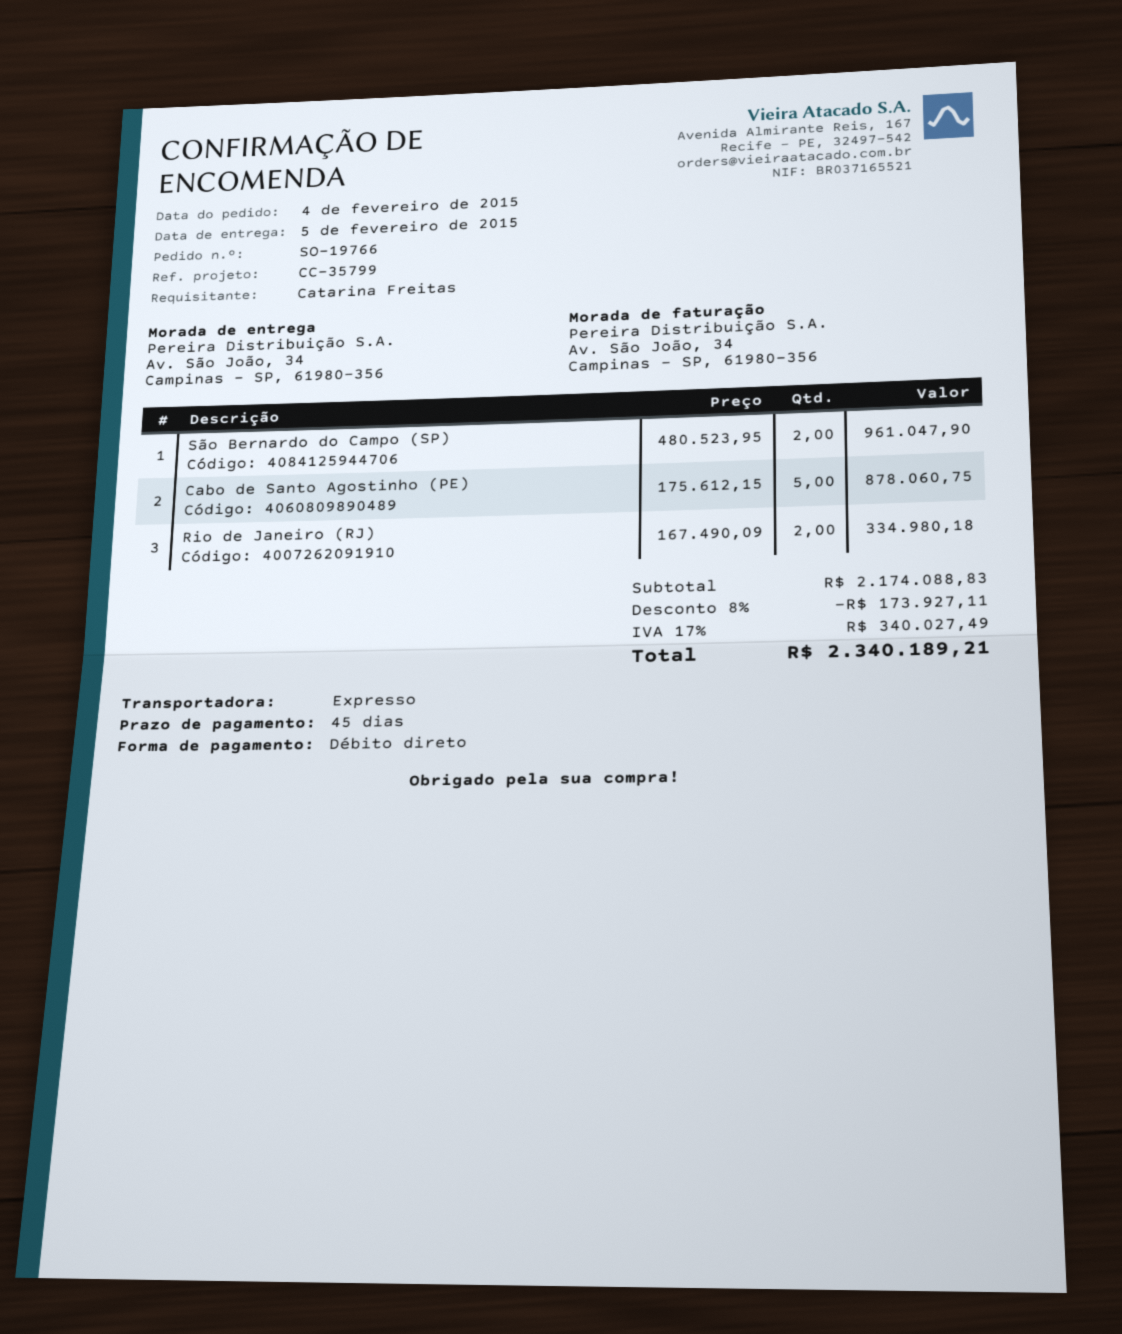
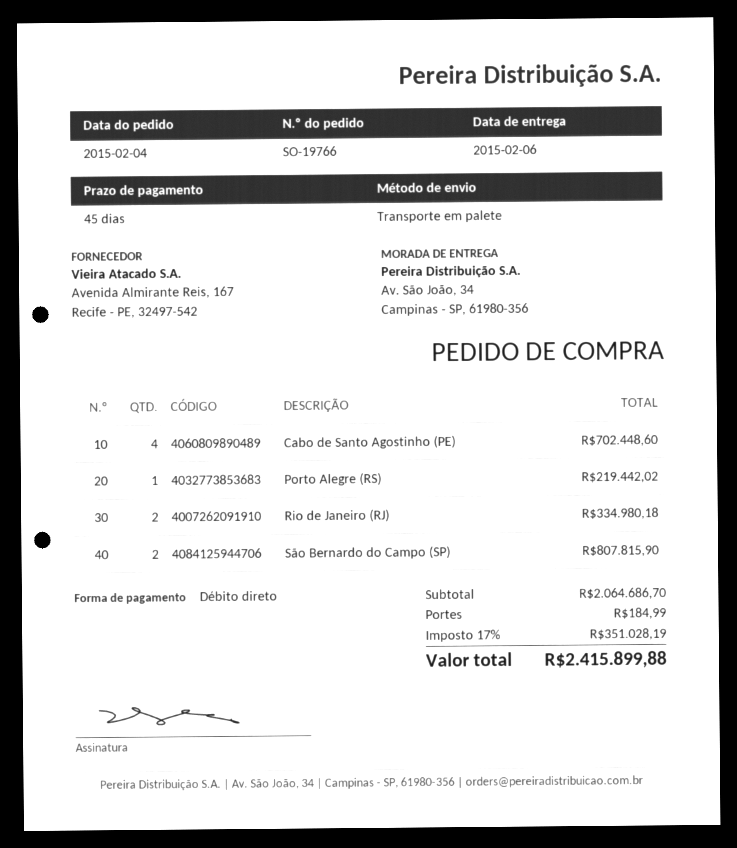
delivery date: 2015-02-05 -> 2015-02-06
shipping method: express -> pallet freight
São Bernardo do Campo (SP): 2 for 961047.90 -> 2 for 807815.90
Cabo de Santo Agostinho (PE): 5 for 878060.75 -> 4 for 702448.60
Porto Alegre (RS): none -> 1 for 219442.02
subtotal: 2174088.83 -> 2064686.70
discount: 8% = 173927.11 -> none
shipping: none -> 184.99
tax: 17% = 340027.49 -> 17% = 351028.19
total: 2340189.21 -> 2415899.88

